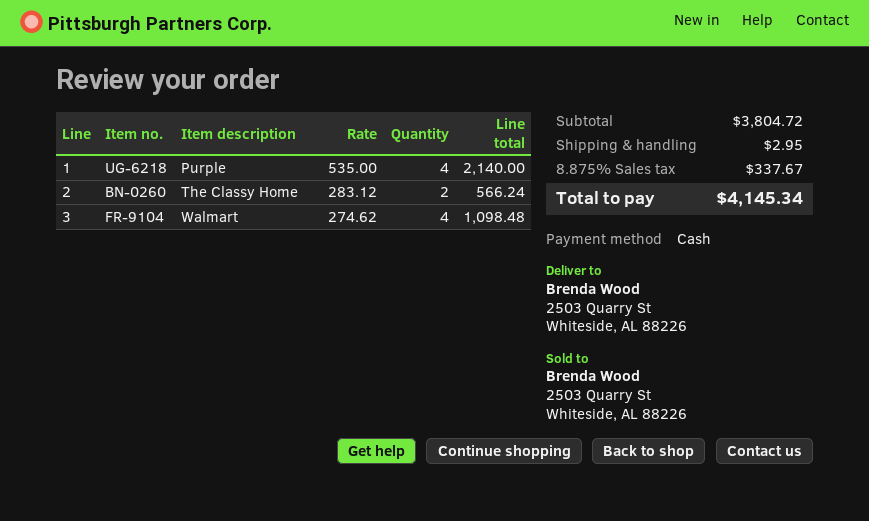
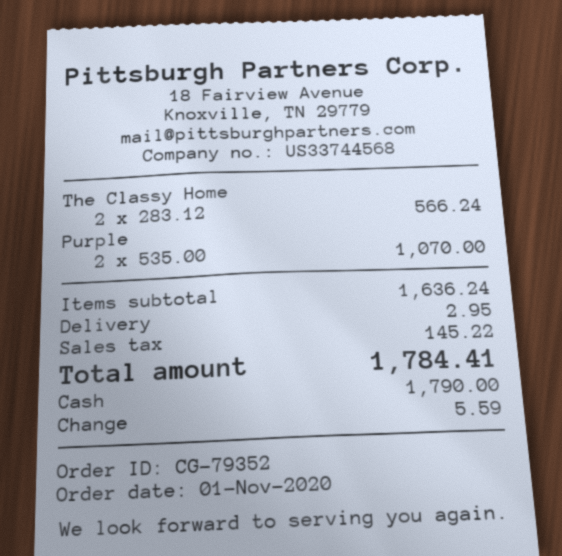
Purple: 4 x 535.00 = 2140.00 -> 2 x 535.00 = 1070.00
Walmart: 4 x 274.62 = 1098.48 -> none
subtotal: 3804.72 -> 1636.24
tax: 337.67 -> 145.22
total: 4145.34 -> 1784.41

